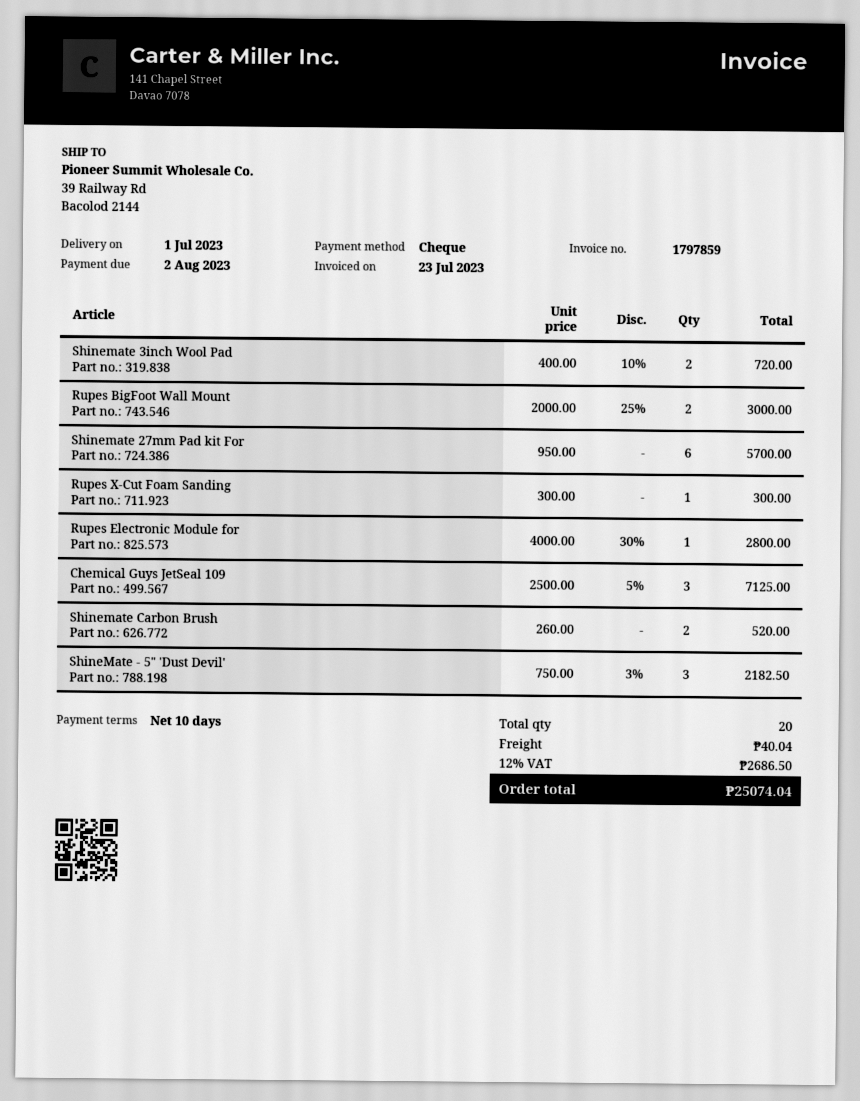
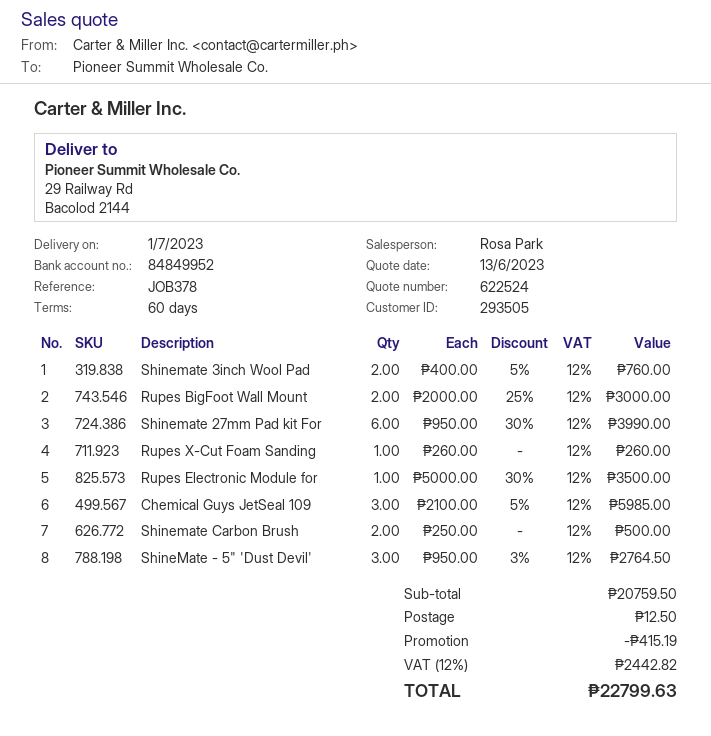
payment terms: 10 days -> 60 days
ship to: 39 Railway Rd, Bacolod 2144 -> 29 Railway Rd, Bacolod 2144
Shinemate 3inch Wool Pad: 2 x 400.00 - 10% = 720.00 -> 2 x 400.00 - 5% = 760.00
Shinemate 27mm Pad kit For: 6 x 950.00 = 5700.00 -> 6 x 950.00 - 30% = 3990.00
Rupes X-Cut Foam Sanding: 1 x 300.00 = 300.00 -> 1 x 260.00 = 260.00
Rupes Electronic Module for: 1 x 4000.00 - 30% = 2800.00 -> 1 x 5000.00 - 30% = 3500.00
Chemical Guys JetSeal 109: 3 x 2500.00 - 5% = 7125.00 -> 3 x 2100.00 - 5% = 5985.00
Shinemate Carbon Brush: 2 x 260.00 = 520.00 -> 2 x 250.00 = 500.00
ShineMate - 5" 'Dust Devil': 3 x 750.00 - 3% = 2182.50 -> 3 x 950.00 - 3% = 2764.50
discount: none -> 415.19
shipping: 40.04 -> 12.50
tax: 12% = 2686.50 -> 12% = 2442.82
total: 25074.04 -> 22799.63

